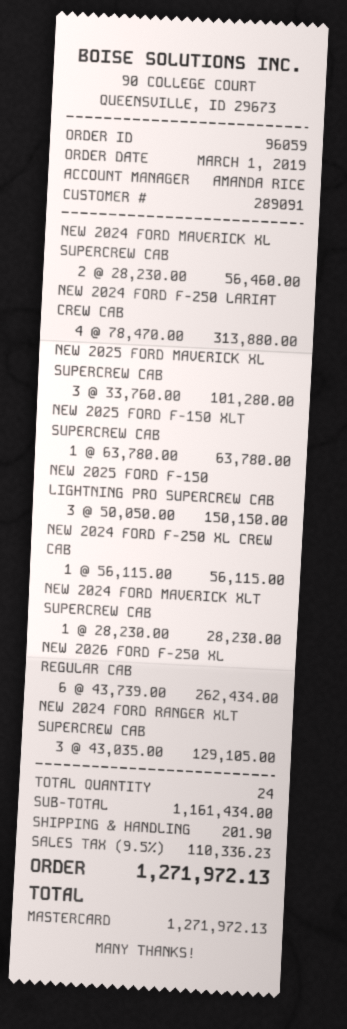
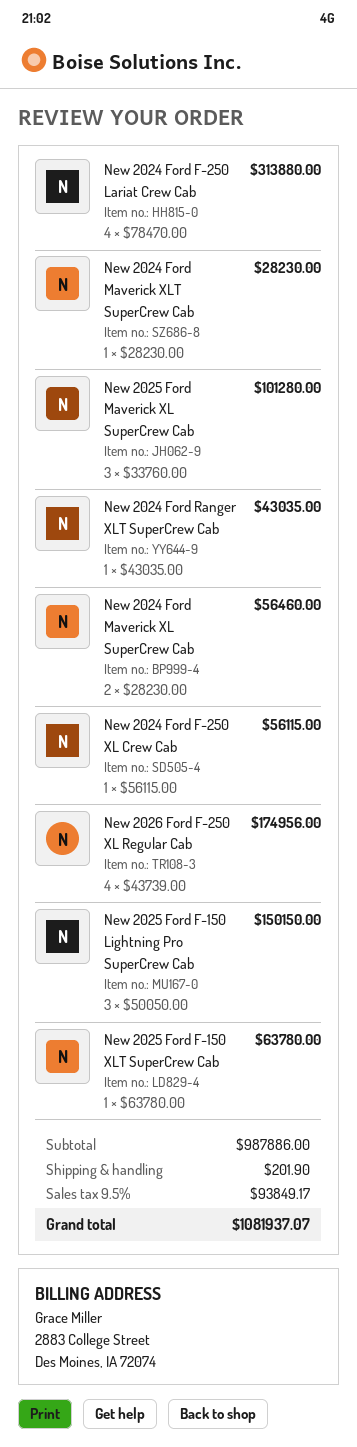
NEW 2026 FORD F-250 XL REGULAR CAB: 6 x 43739.00 = 262434.00 -> 4 x 43739.00 = 174956.00
NEW 2024 FORD RANGER XLT SUPERCREW CAB: 3 x 43035.00 = 129105.00 -> 1 x 43035.00 = 43035.00
subtotal: 1161434.00 -> 987886.00
tax: 9.5% = 110336.23 -> 9.5% = 93849.17
total: 1271972.13 -> 1081937.07

